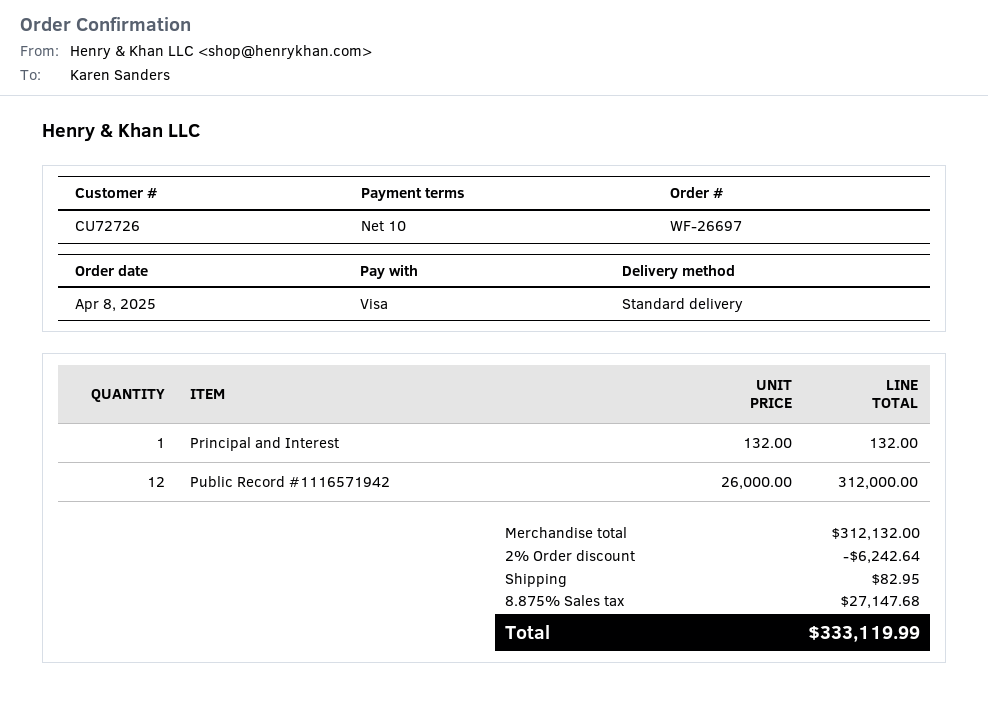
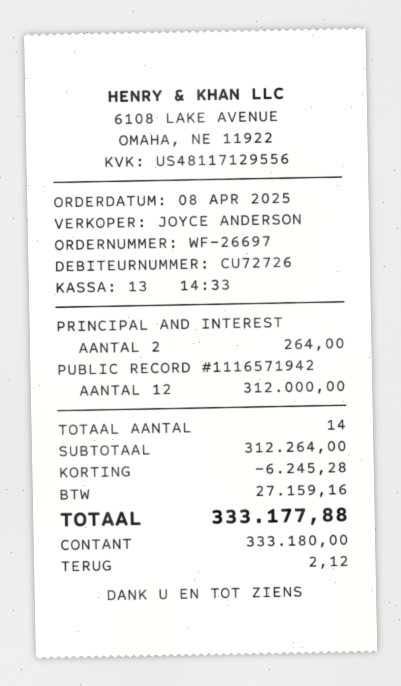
payment method: Visa -> cash
Principal and Interest: 1 for 132.00 -> 2 for 264.00
subtotal: 312132.00 -> 312264.00
discount: 6242.64 -> 6245.28
shipping: 82.95 -> none
tax: 27147.68 -> 27159.16
total: 333119.99 -> 333177.88

